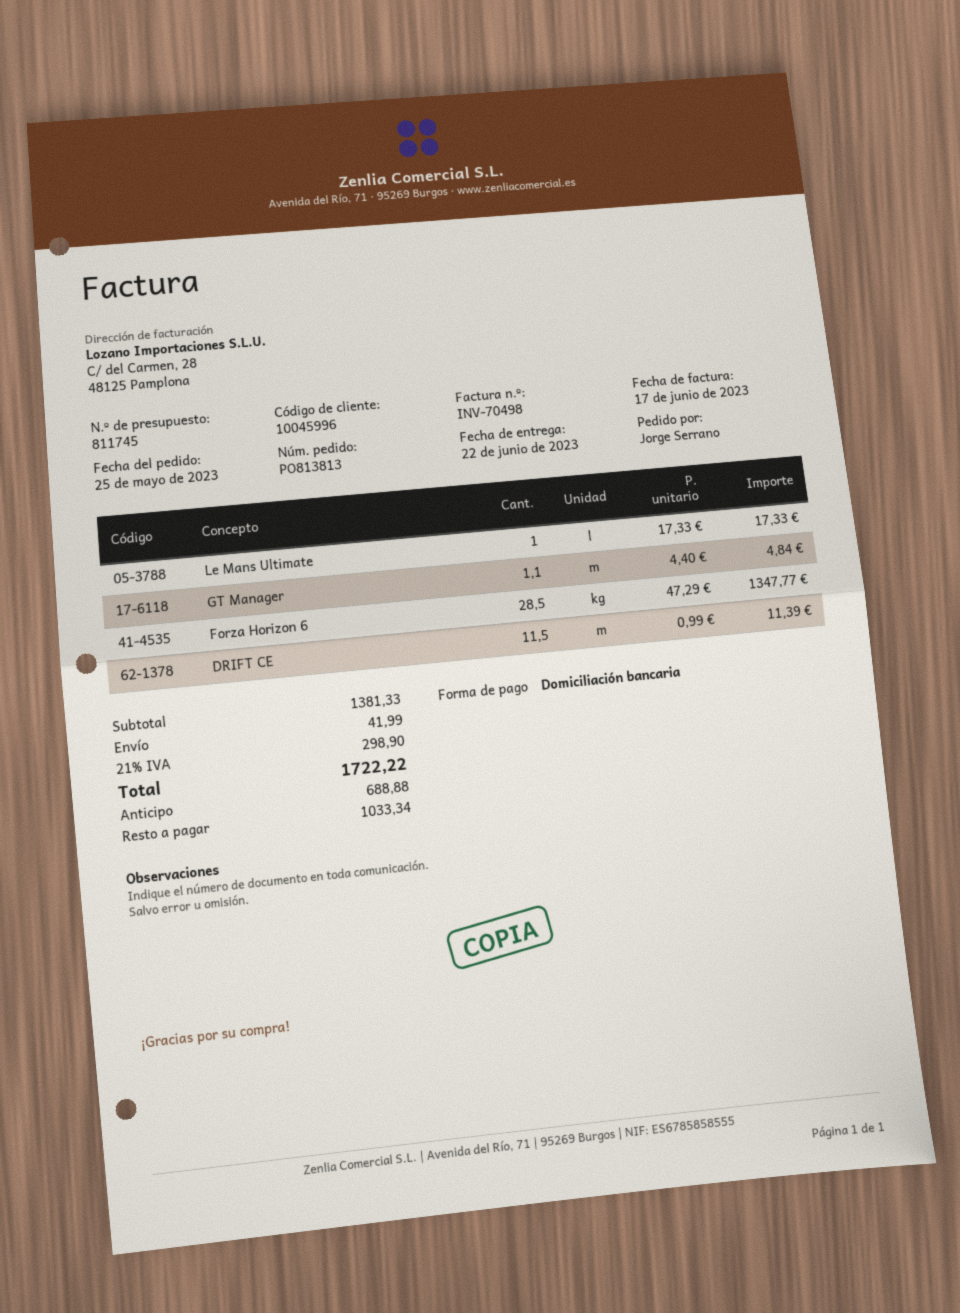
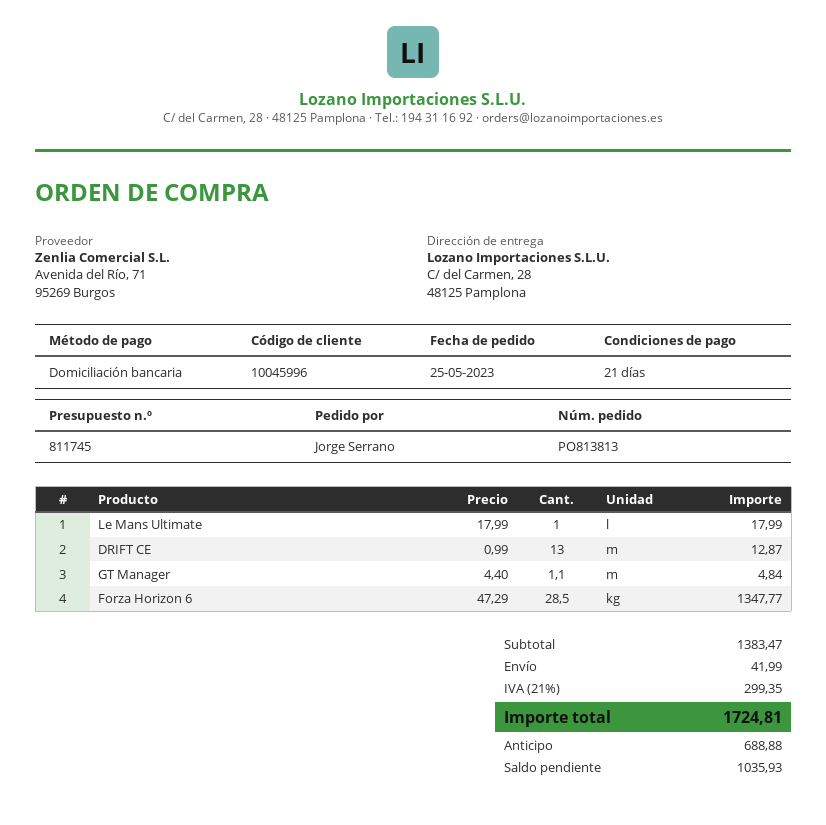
Le Mans Ultimate: 1 x 17.33 = 17.33 -> 1 x 17.99 = 17.99
DRIFT CE: 11.5 x 0.99 = 11.39 -> 13 x 0.99 = 12.87
subtotal: 1381.33 -> 1383.47
tax: 21% = 298.90 -> 21% = 299.35
total: 1722.22 -> 1724.81
balance: 1033.34 -> 1035.93

